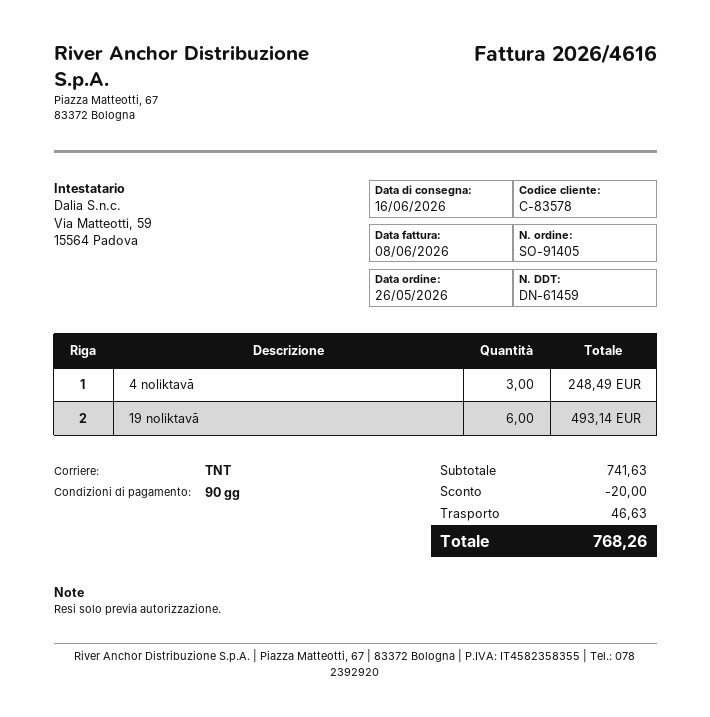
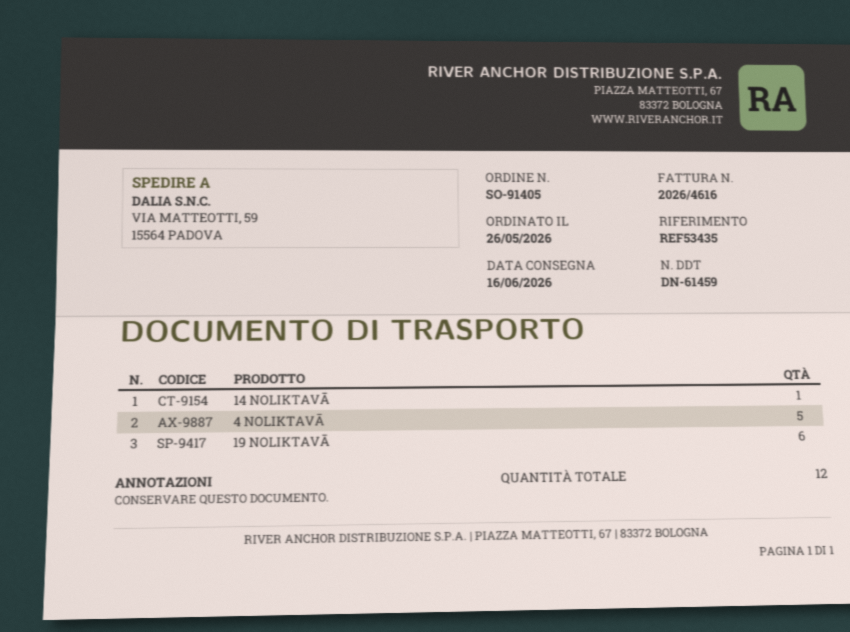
4 noliktavā: 3 -> 5
14 NOLIKTAVĀ: none -> 1

